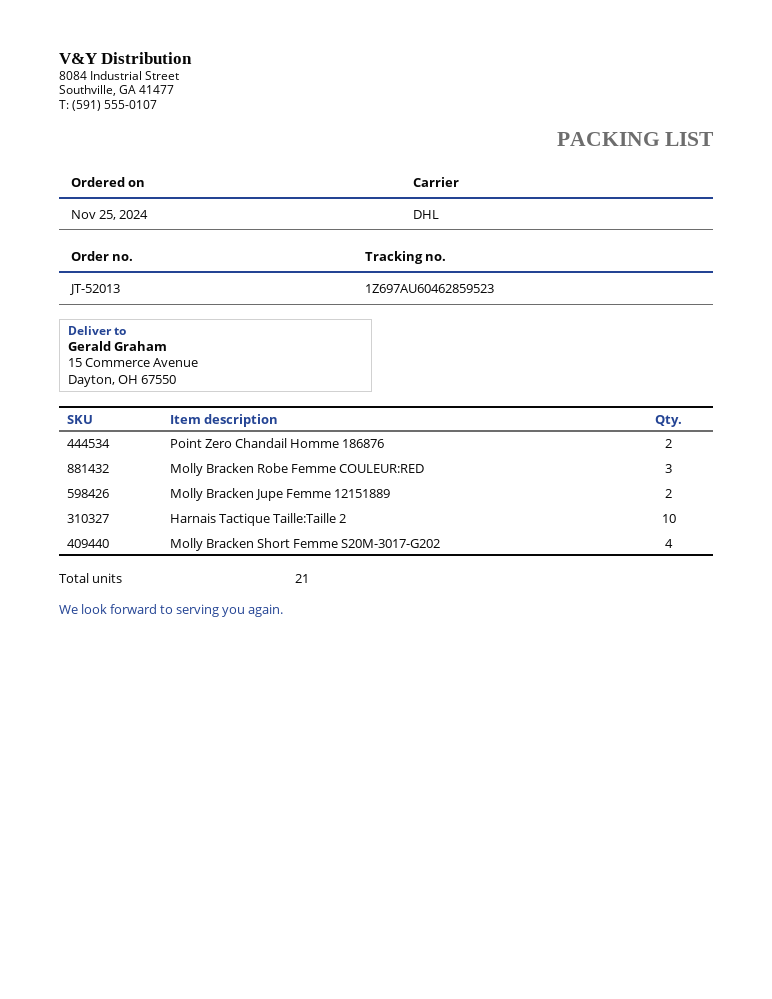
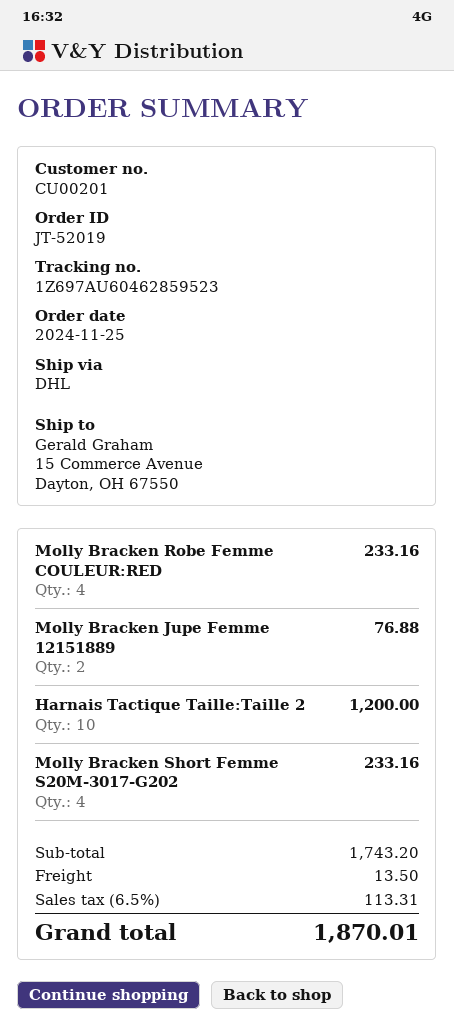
order number: JT-52013 -> JT-52019
Point Zero Chandail Homme 186876: 2 -> none
Molly Bracken Robe Femme COULEUR:RED: 3 -> 4

